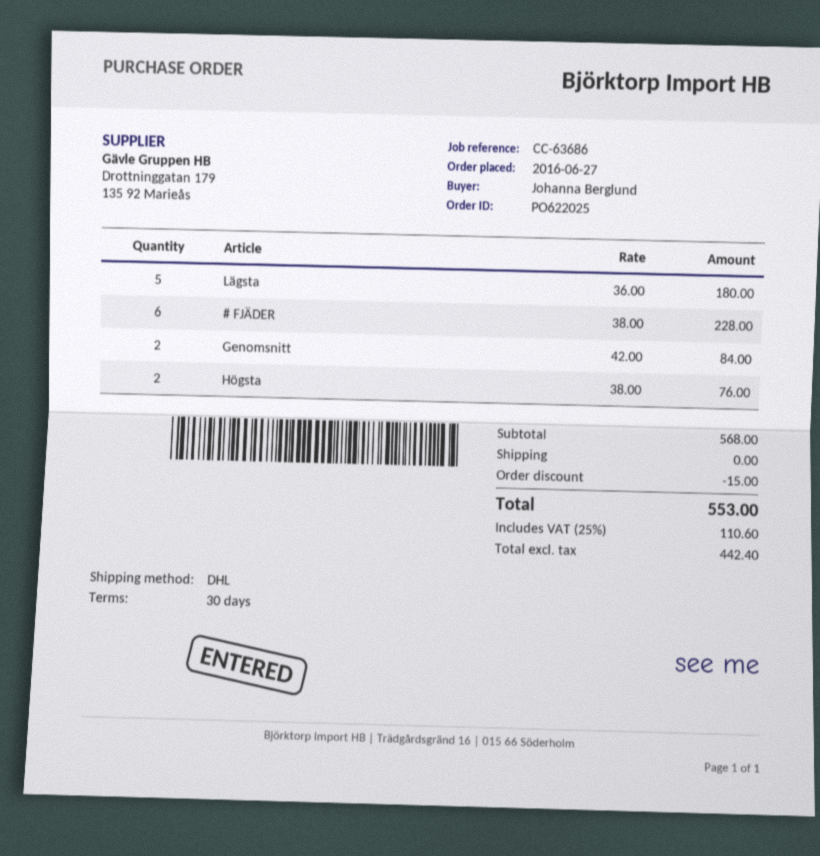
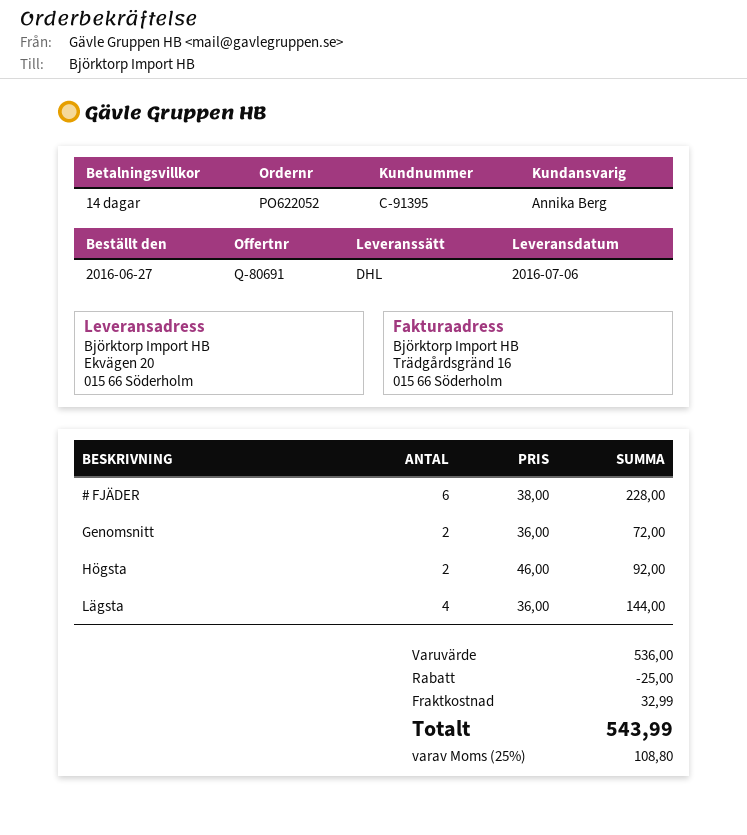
order number: PO622025 -> PO622052
payment terms: 30 days -> 14 days
Lägsta: 5 x 36.00 = 180.00 -> 4 x 36.00 = 144.00
Genomsnitt: 2 x 42.00 = 84.00 -> 2 x 36.00 = 72.00
Högsta: 2 x 38.00 = 76.00 -> 2 x 46.00 = 92.00
subtotal: 568.00 -> 536.00
discount: 15.00 -> 25.00
shipping: 0.00 -> 32.99
tax: 25% = 110.60 -> 25% = 108.80
total: 553.00 -> 543.99

